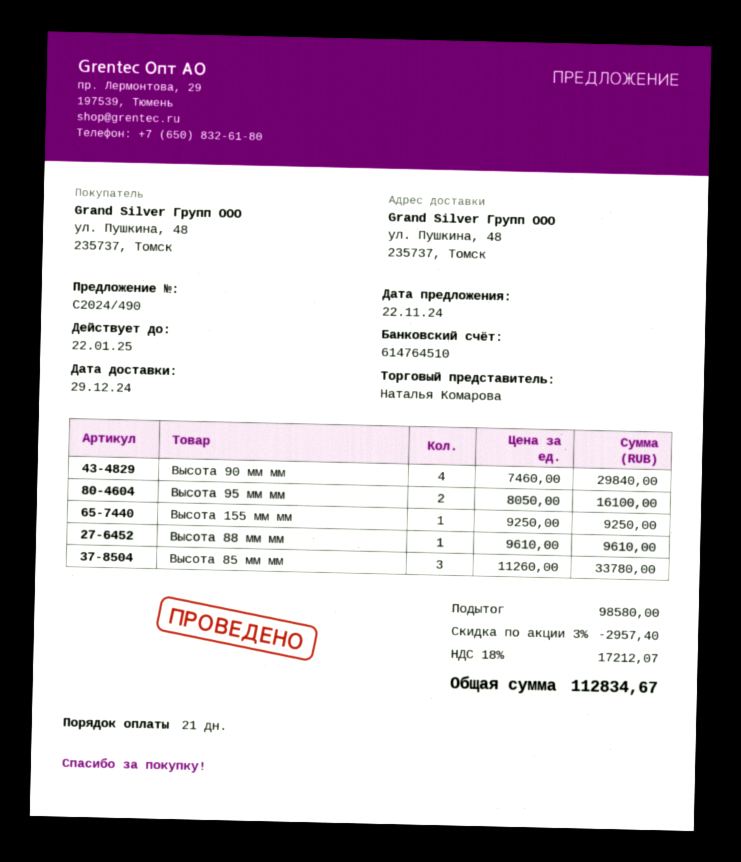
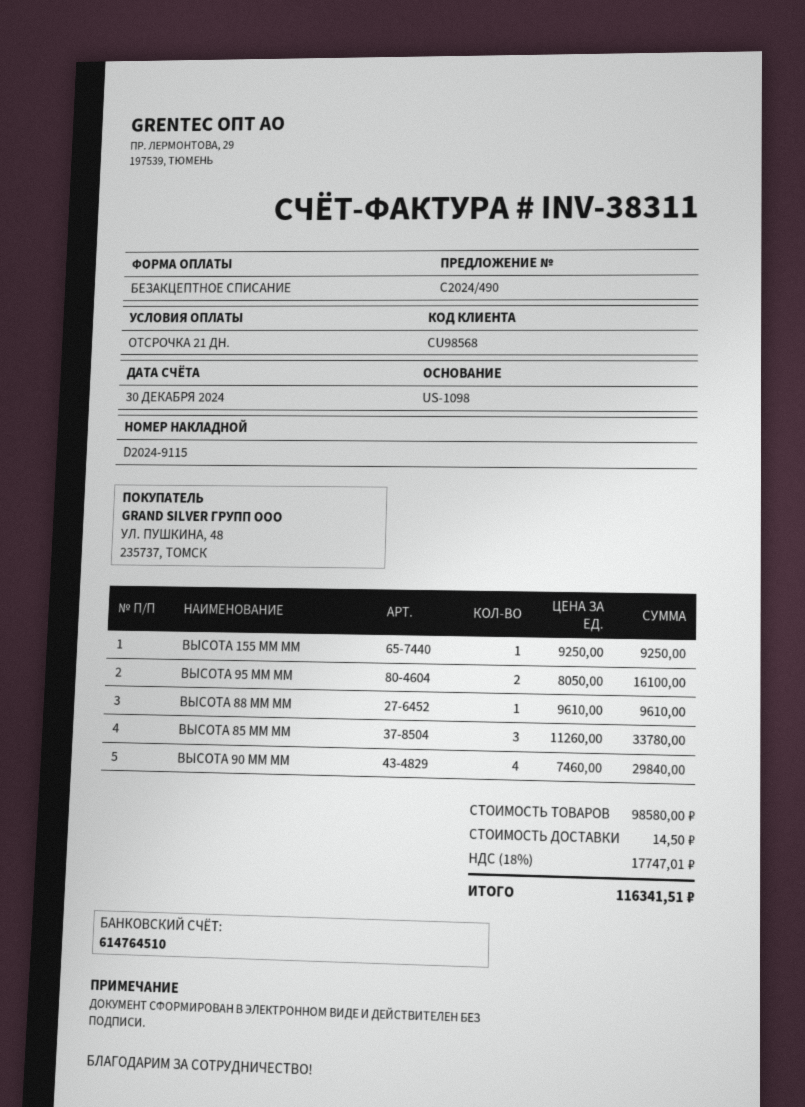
discount: 3% = 2957.40 -> none
shipping: none -> 14.50
tax: 18% = 17212.07 -> 18% = 17747.01
total: 112834.67 -> 116341.51

